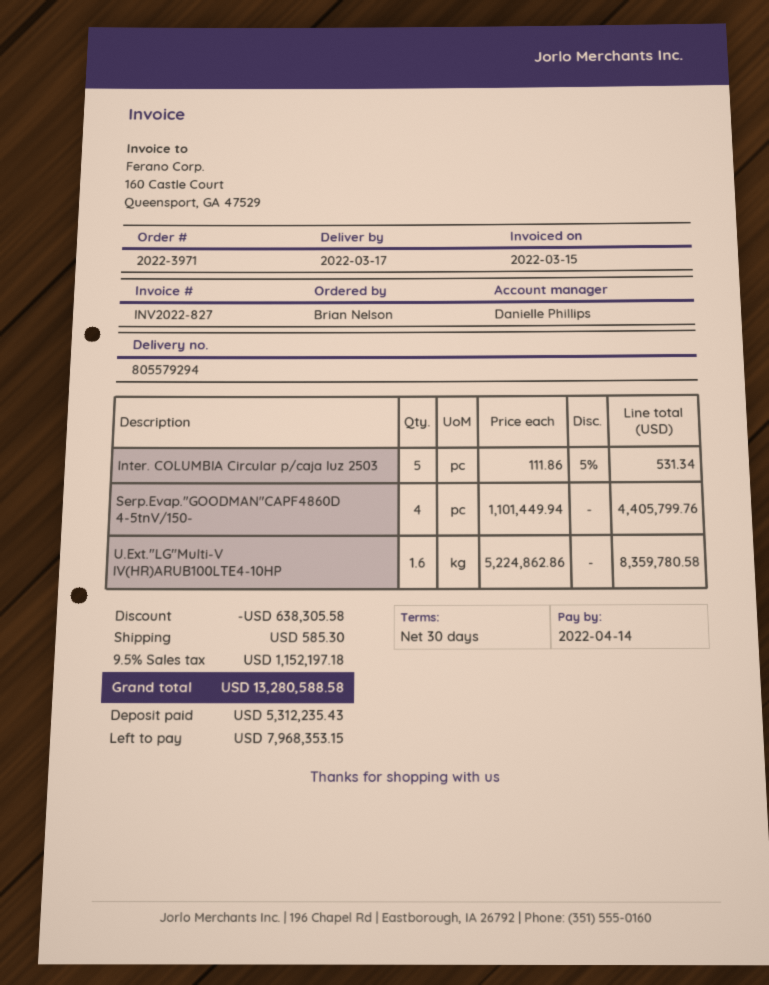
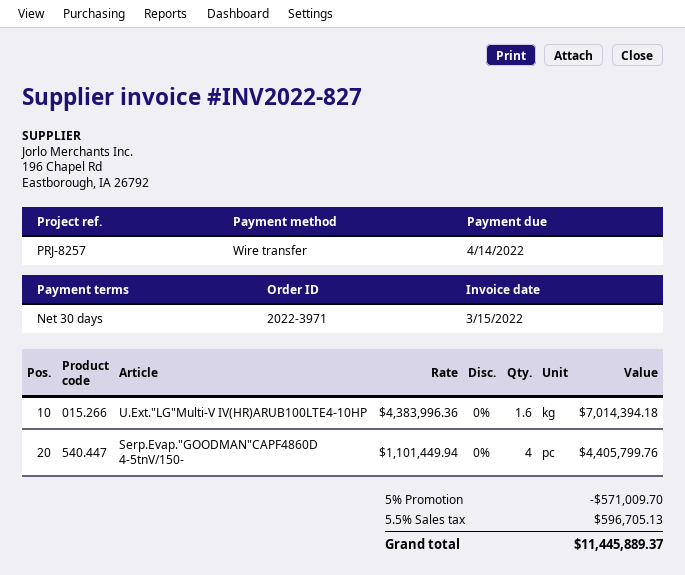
Inter. COLUMBIA Circular p/caja luz 2503: 5 x 111.86 - 5% = 531.34 -> none
U.Ext."LG"Multi-V IV(HR)ARUB100LTE4-10HP: 1.6 x 5224862.86 = 8359780.58 -> 1.6 x 4383996.36 = 7014394.18
discount: 638305.58 -> 571009.70
shipping: 585.30 -> none
tax: 9.5% = 1152197.18 -> 5.5% = 596705.13
total: 13280588.58 -> 11445889.37

